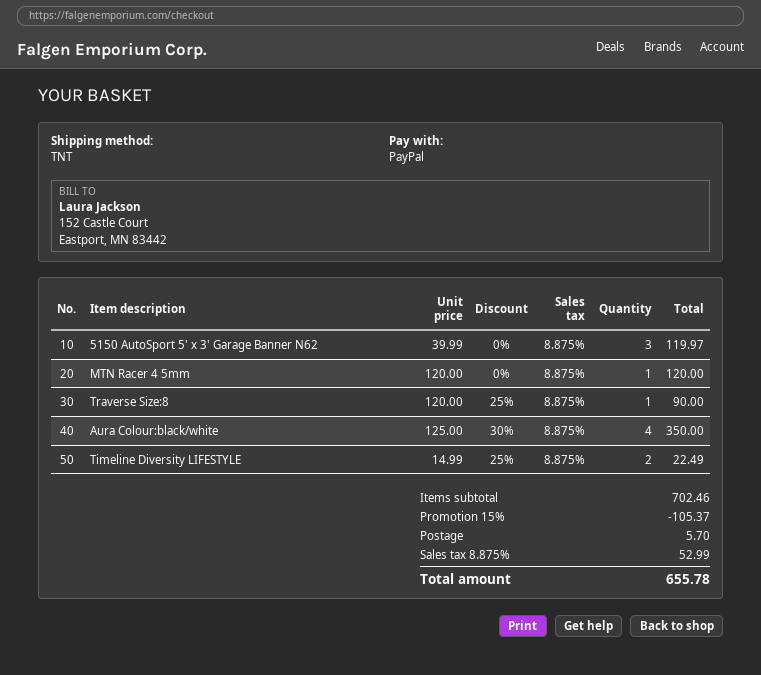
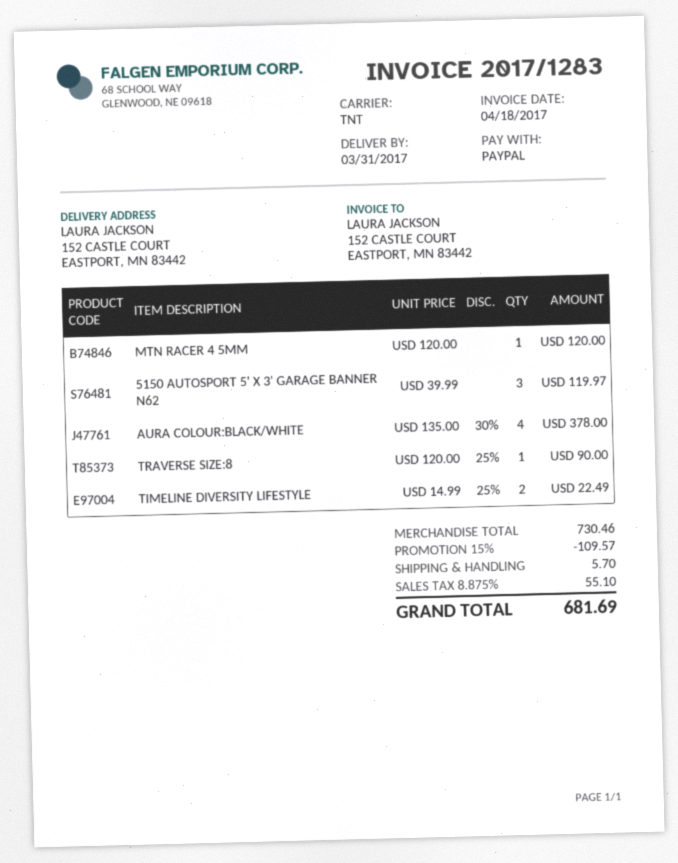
Aura Colour:black/white: 4 x 125.00 - 30% = 350.00 -> 4 x 135.00 - 30% = 378.00
subtotal: 702.46 -> 730.46
discount: 15% = 105.37 -> 15% = 109.57
tax: 8.875% = 52.99 -> 8.875% = 55.10
total: 655.78 -> 681.69

